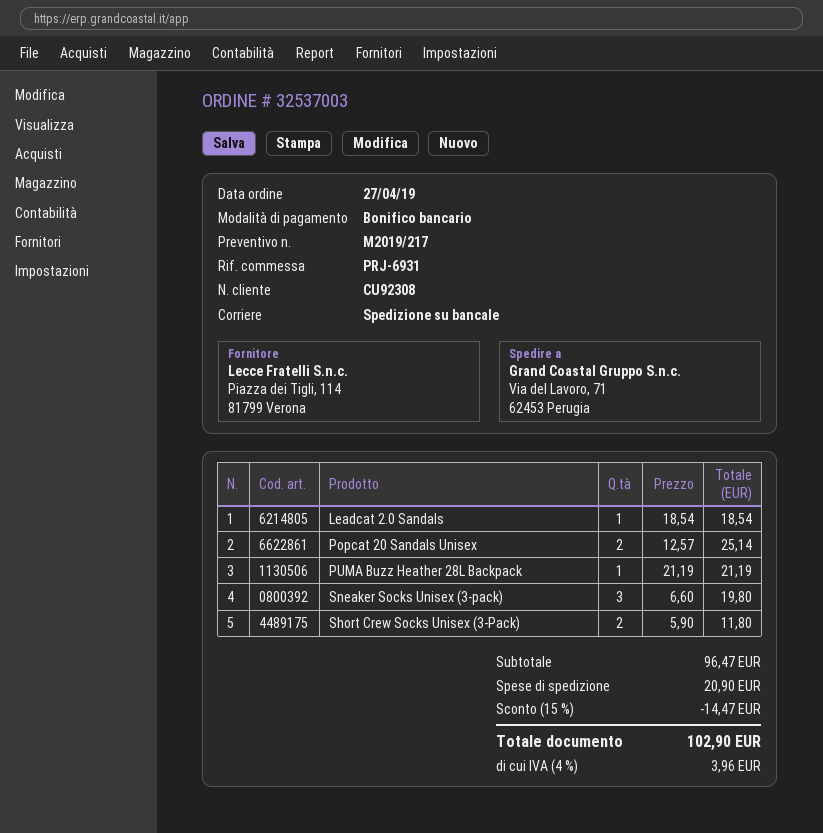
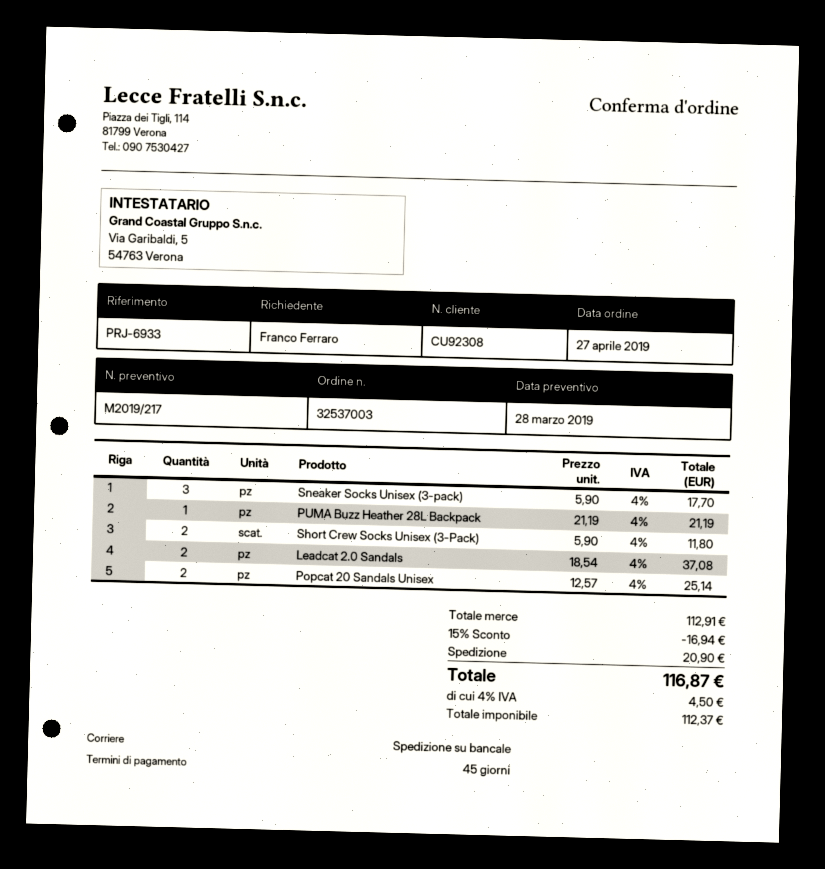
reference: PRJ-6931 -> PRJ-6933
Leadcat 2.0 Sandals: 1 x 18.54 = 18.54 -> 2 x 18.54 = 37.08
Sneaker Socks Unisex (3-pack): 3 x 6.60 = 19.80 -> 3 x 5.90 = 17.70
subtotal: 96.47 -> 112.91
discount: 15% = 14.47 -> 15% = 16.94
tax: 4% = 3.96 -> 4% = 4.50
total: 102.90 -> 116.87

